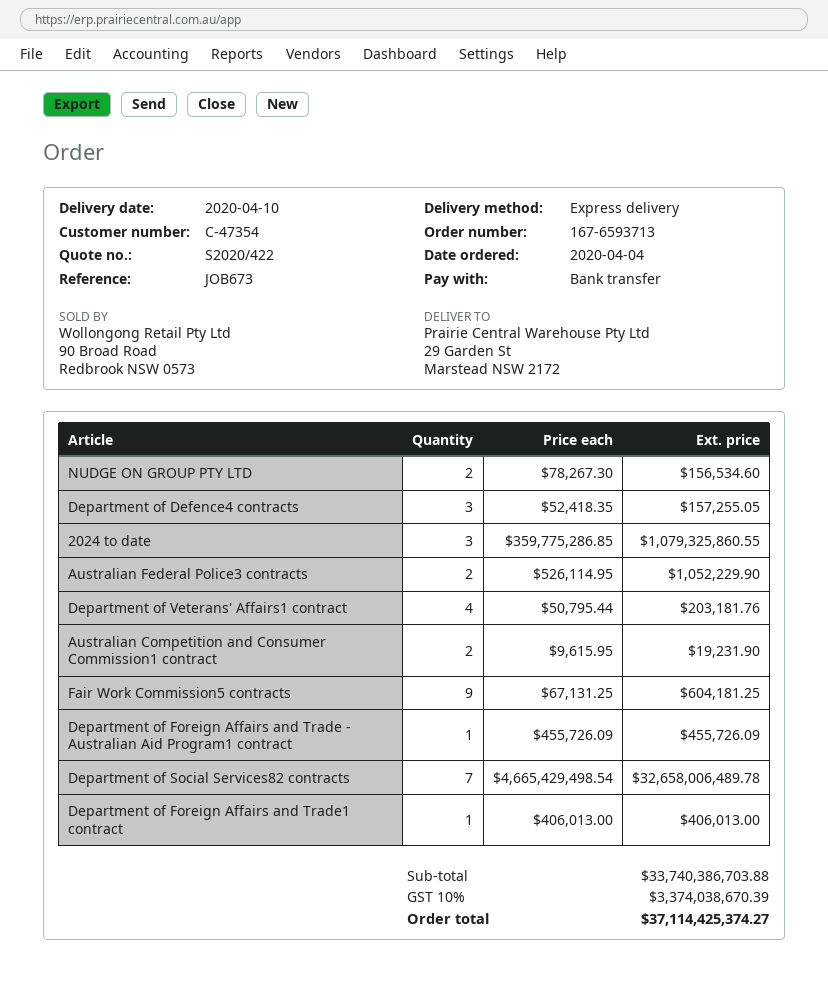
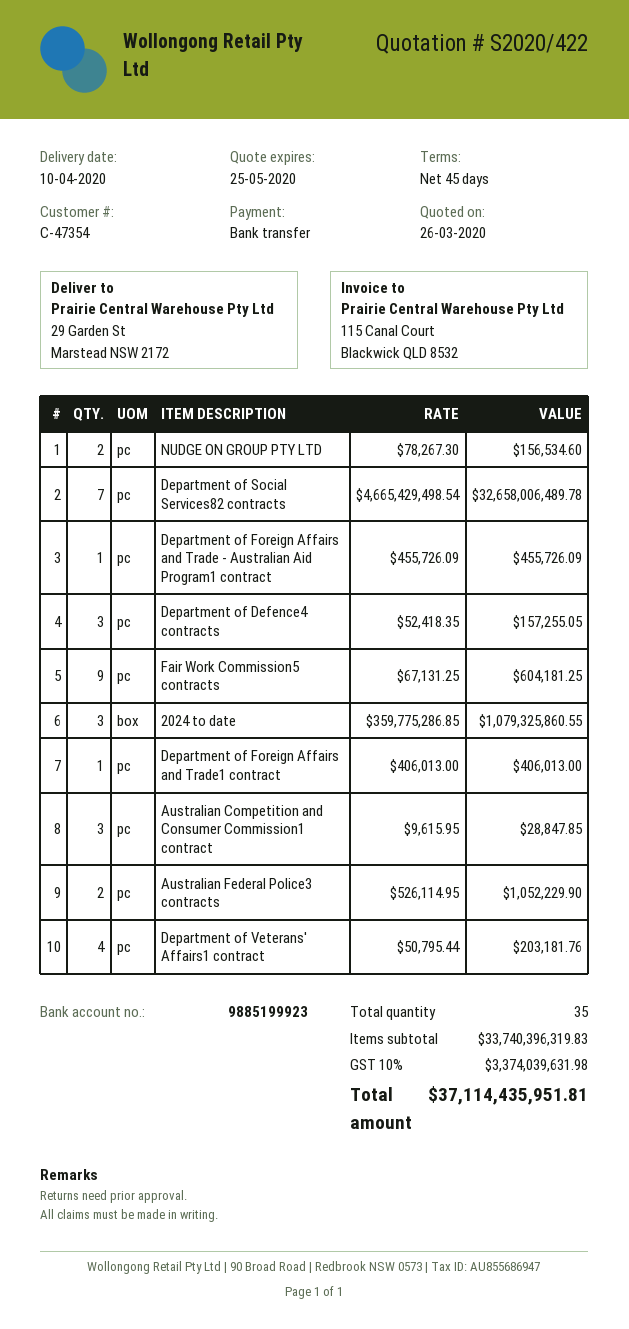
Australian Competition and Consumer Commission1 contract: 2 x 9615.95 = 19231.90 -> 3 x 9615.95 = 28847.85
subtotal: 33740386703.88 -> 33740396319.83
tax: 10% = 3374038670.39 -> 10% = 3374039631.98
total: 37114425374.27 -> 37114435951.81

